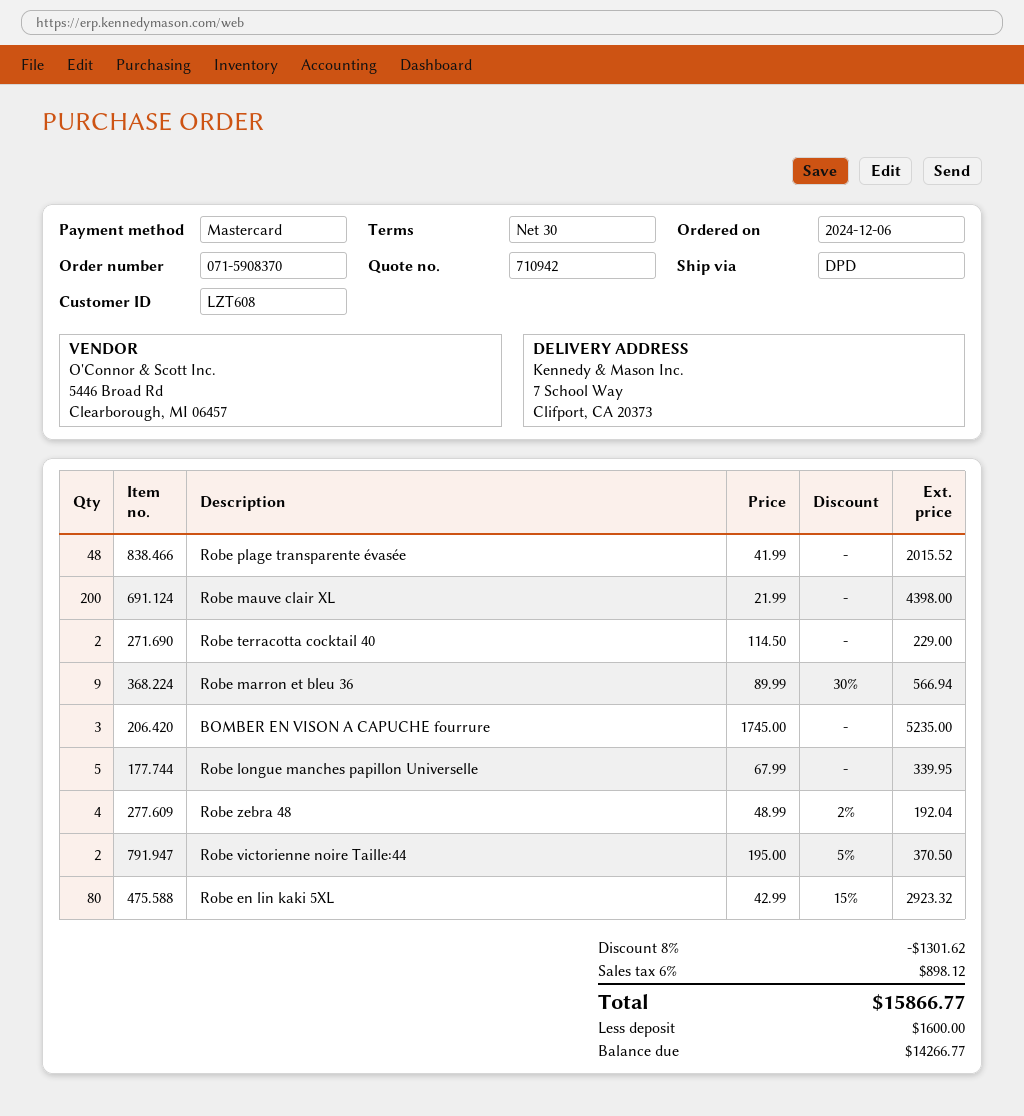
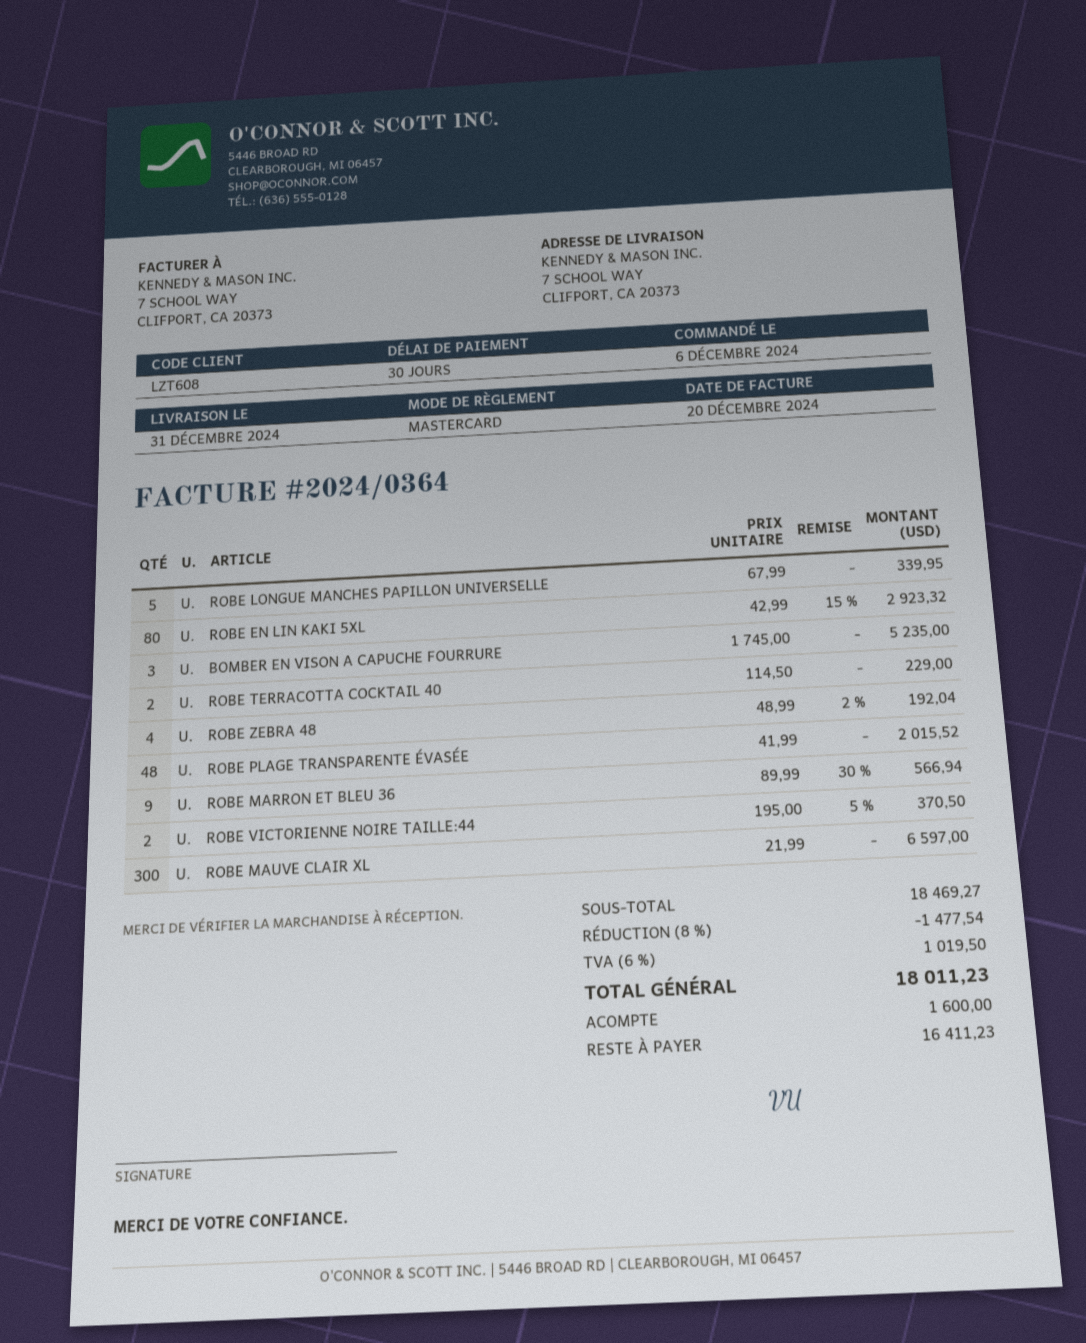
Robe mauve clair XL: 200 x 21.99 = 4398.00 -> 300 x 21.99 = 6597.00
discount: 8% = 1301.62 -> 8% = 1477.54
tax: 6% = 898.12 -> 6% = 1019.50
total: 15866.77 -> 18011.23
balance: 14266.77 -> 16411.23

